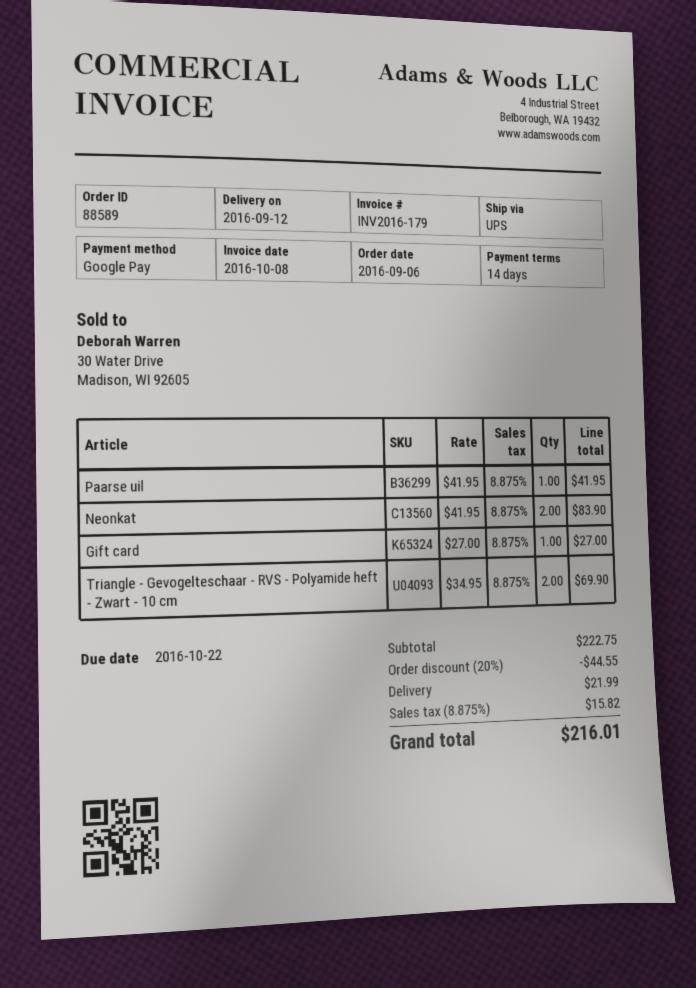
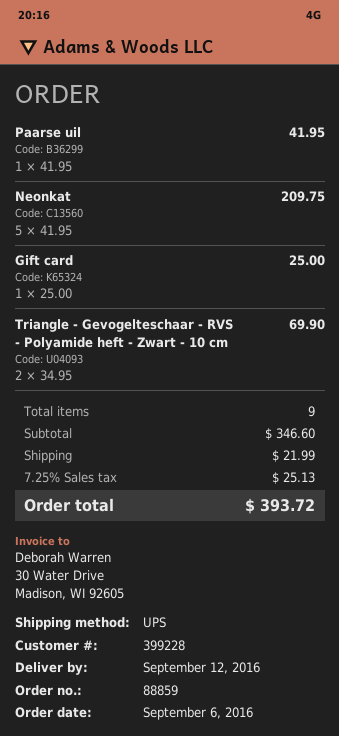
order number: 88589 -> 88859
Neonkat: 2 x 41.95 = 83.90 -> 5 x 41.95 = 209.75
Gift card: 1 x 27.00 = 27.00 -> 1 x 25.00 = 25.00
subtotal: 222.75 -> 346.60
discount: 20% = 44.55 -> none
tax: 8.875% = 15.82 -> 7.25% = 25.13
total: 216.01 -> 393.72

